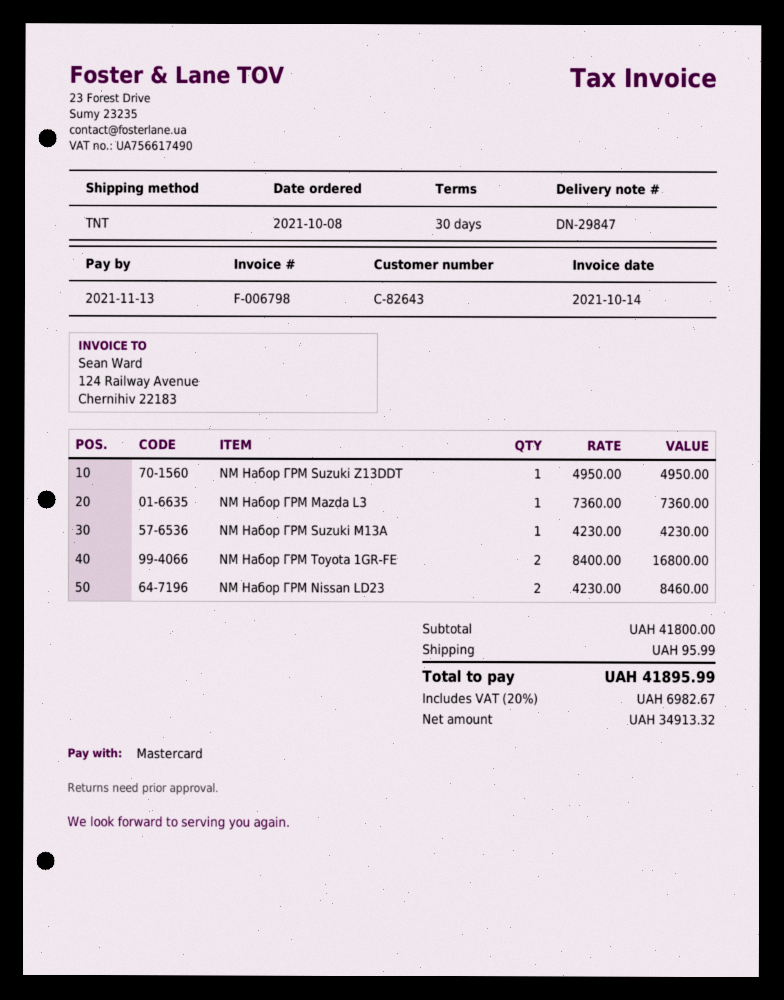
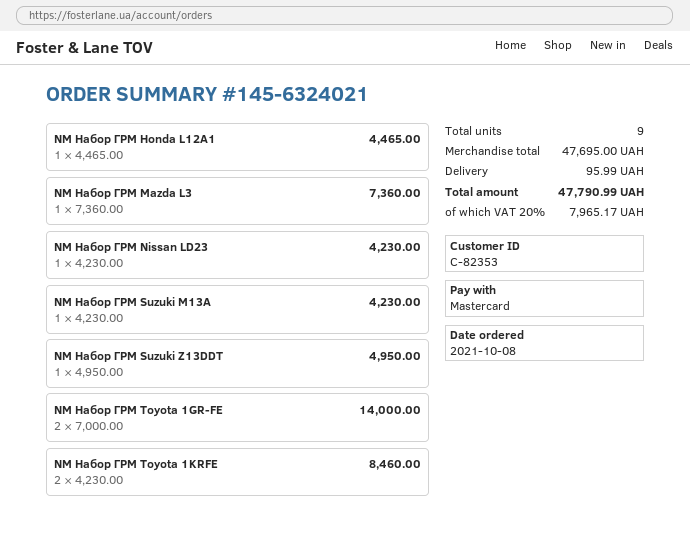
customer number: C-82643 -> C-82353
NM Набор ГРМ Toyota 1GR-FE: 2 x 8400.00 = 16800.00 -> 2 x 7000.00 = 14000.00
NM Набор ГРМ Nissan LD23: 2 x 4230.00 = 8460.00 -> 1 x 4230.00 = 4230.00
NM Набор ГРМ Honda L12A1: none -> 1 x 4465.00 = 4465.00
NM Набор ГРМ Toyota 1KRFE: none -> 2 x 4230.00 = 8460.00
subtotal: 41800.00 -> 47695.00
tax: 20% = 6982.67 -> 20% = 7965.17
total: 41895.99 -> 47790.99

